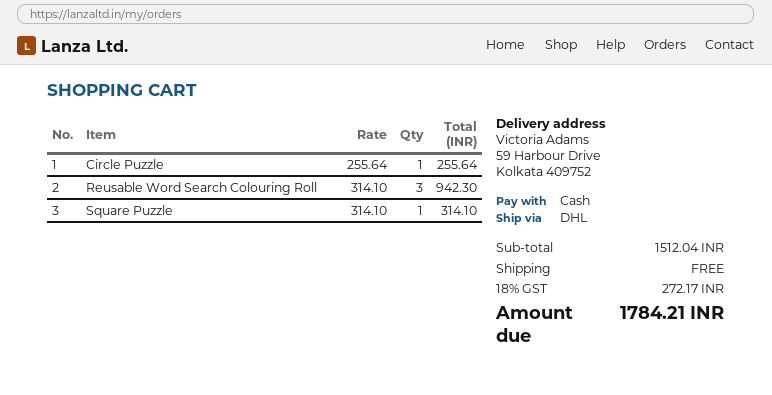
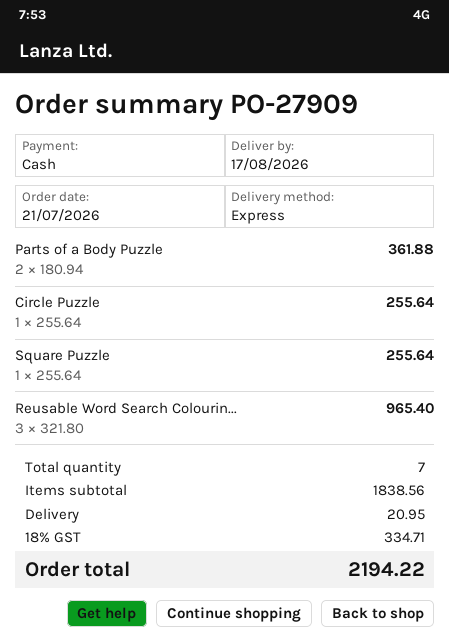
shipping method: DHL -> express
Reusable Word Search Colouring Roll: 3 x 314.10 = 942.30 -> 3 x 321.80 = 965.40
Square Puzzle: 1 x 314.10 = 314.10 -> 1 x 255.64 = 255.64
Parts of a Body Puzzle: none -> 2 x 180.94 = 361.88
subtotal: 1512.04 -> 1838.56
shipping: 0.00 -> 20.95
tax: 18% = 272.17 -> 18% = 334.71
total: 1784.21 -> 2194.22

